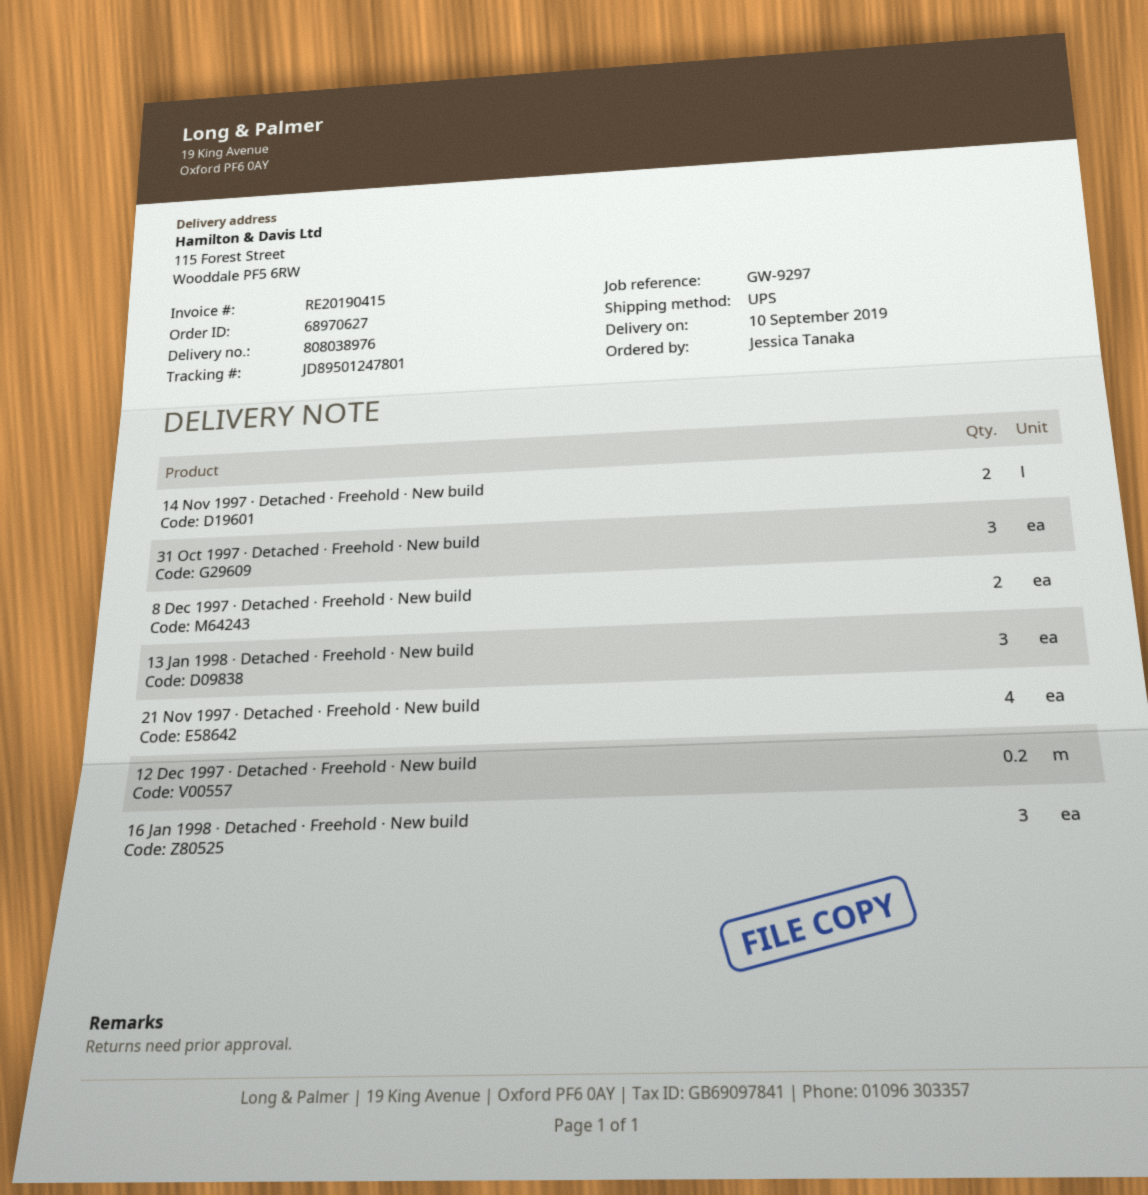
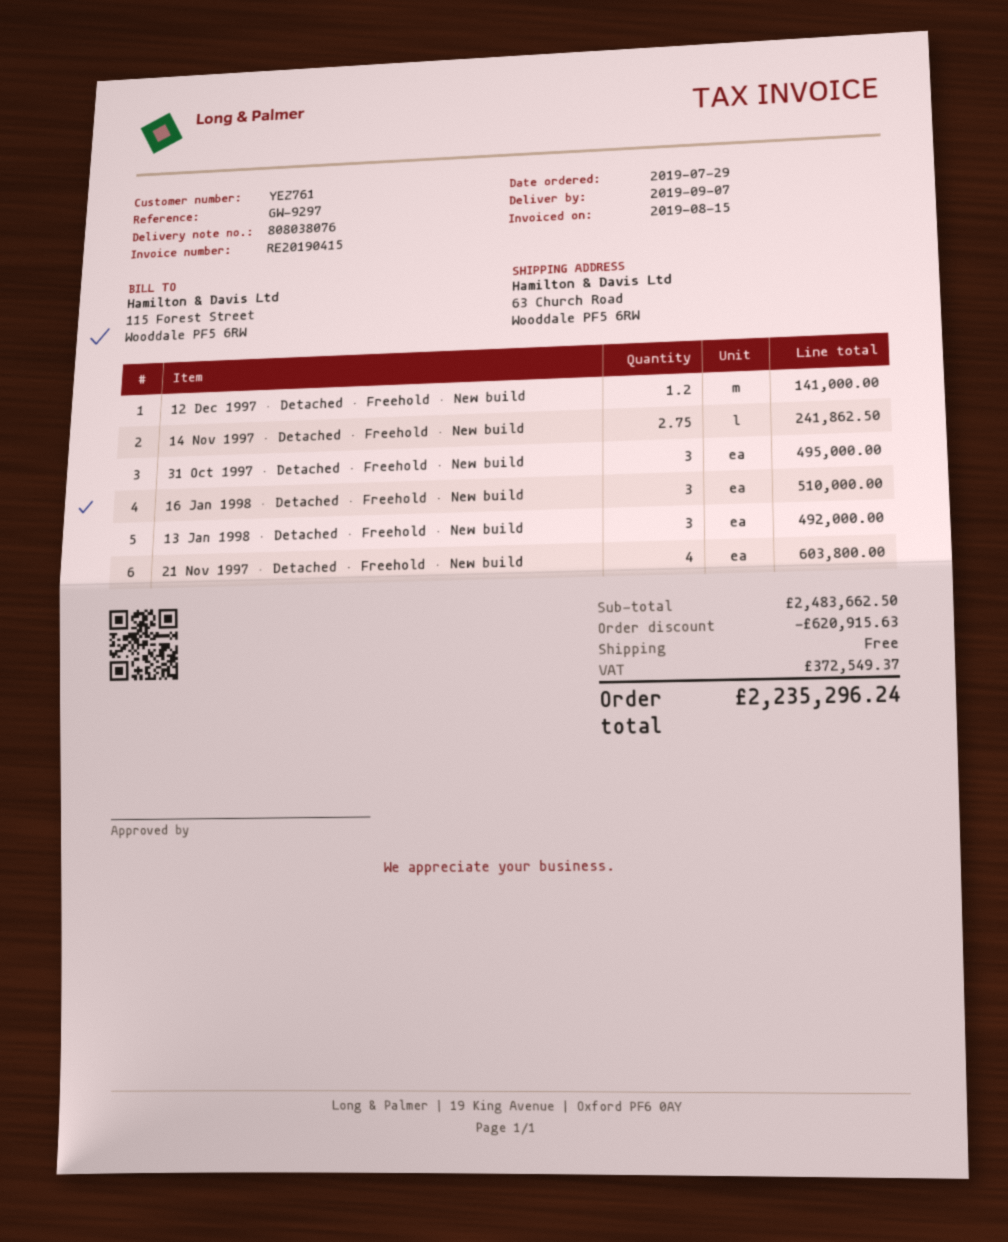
delivery note number: 808038976 -> 808038076
delivery date: 2019-09-10 -> 2019-09-07
ship to: 115 Forest Street, Wooddale PF5 6RW -> 63 Church Road, Wooddale PF5 6RW
14 Nov 1997 · Detached · Freehold · New build: 2 -> 2.75
8 Dec 1997 · Detached · Freehold · New build: 2 -> none
12 Dec 1997 · Detached · Freehold · New build: 0.2 -> 1.2

